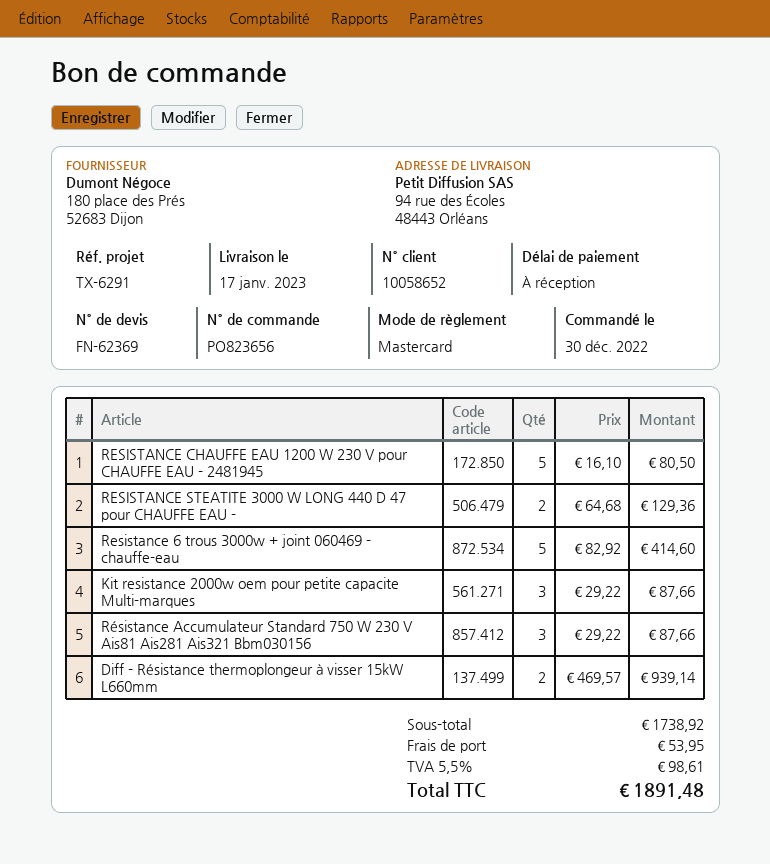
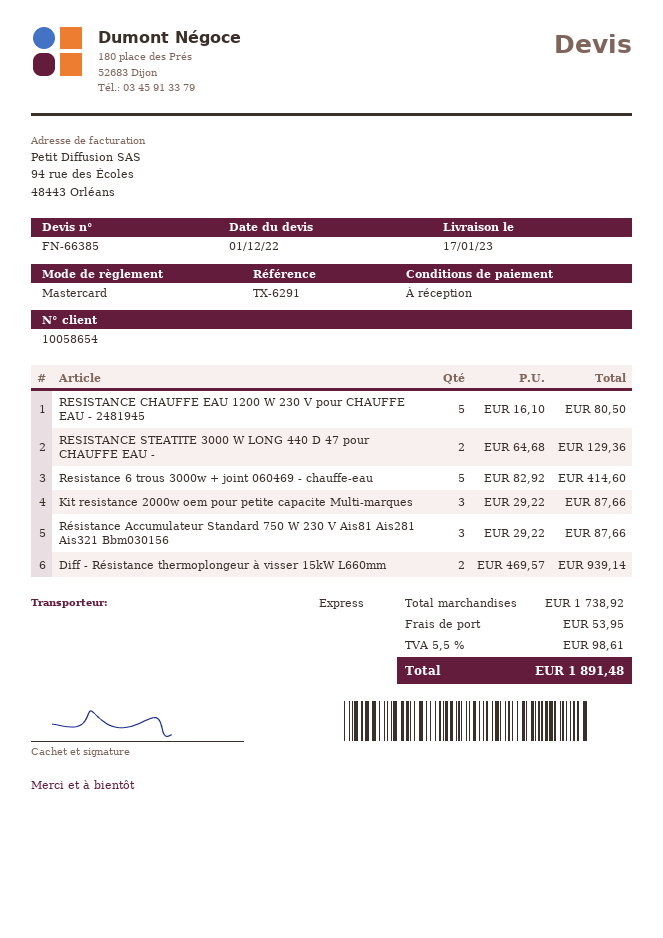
quote number: FN-62369 -> FN-66385
customer number: 10058652 -> 10058654

